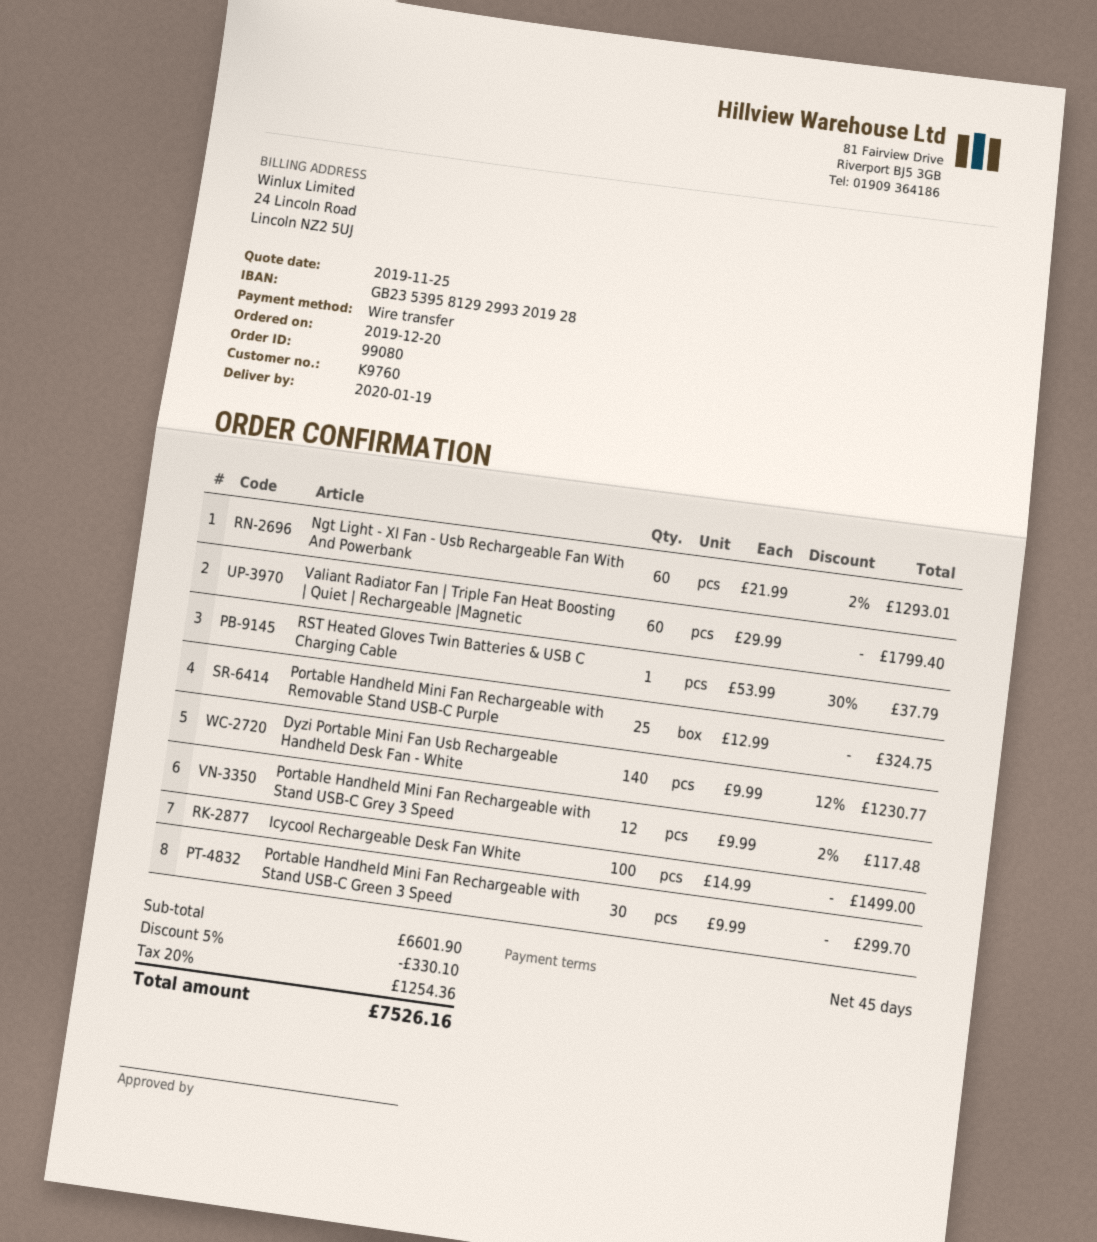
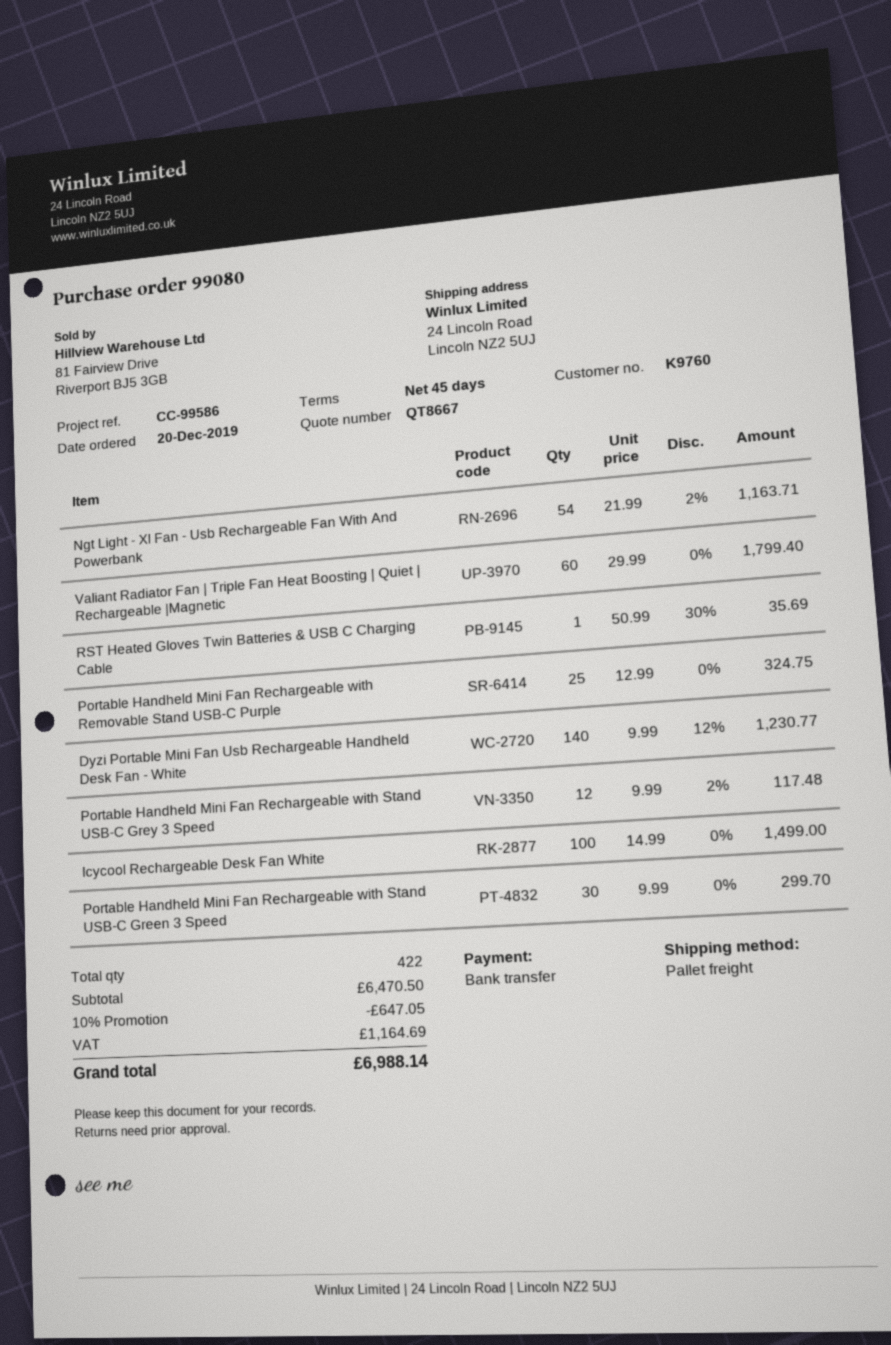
Ngt Light - Xl Fan - Usb Rechargeable Fan With And Powerbank: 60 x 21.99 - 2% = 1293.01 -> 54 x 21.99 - 2% = 1163.71
RST Heated Gloves Twin Batteries & USB C Charging Cable: 1 x 53.99 - 30% = 37.79 -> 1 x 50.99 - 30% = 35.69
subtotal: 6601.90 -> 6470.50
discount: 5% = 330.10 -> 10% = 647.05
tax: 1254.36 -> 1164.69
total: 7526.16 -> 6988.14

